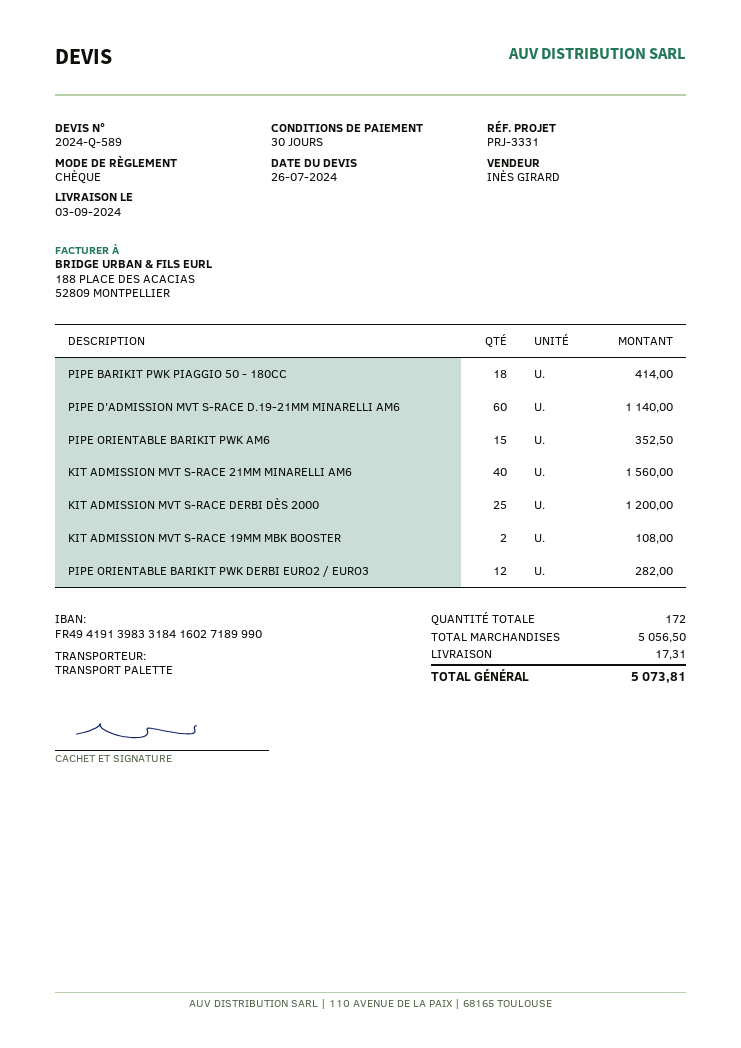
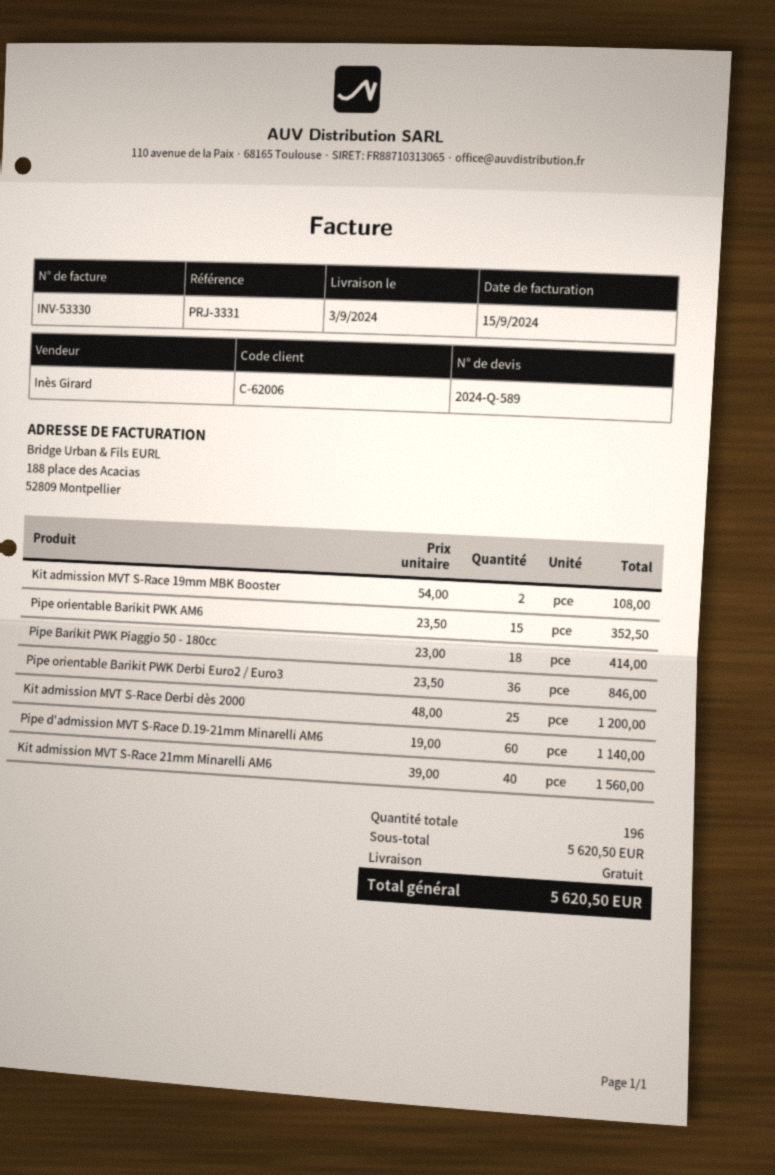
PIPE ORIENTABLE BARIKIT PWK DERBI EURO2 / EURO3: 12 for 282.00 -> 36 for 846.00
total quantity: 172 -> 196
subtotal: 5056.50 -> 5620.50
shipping: 17.31 -> 0.00
total: 5073.81 -> 5620.50

